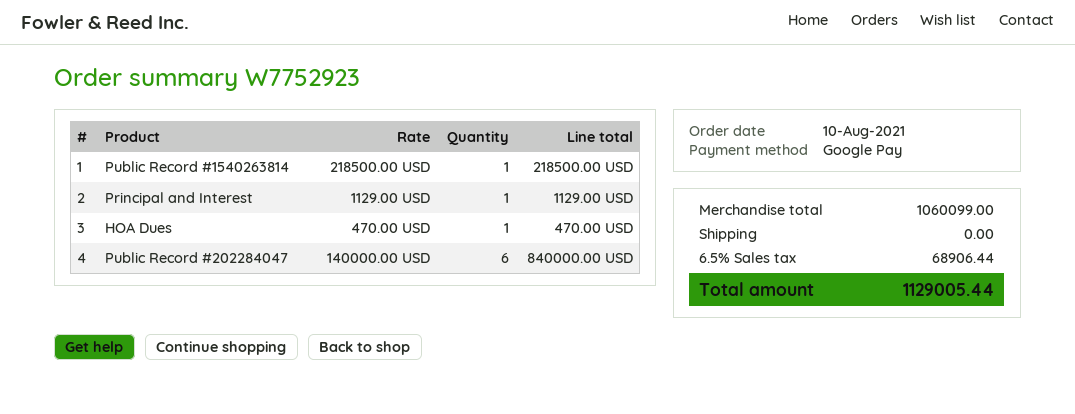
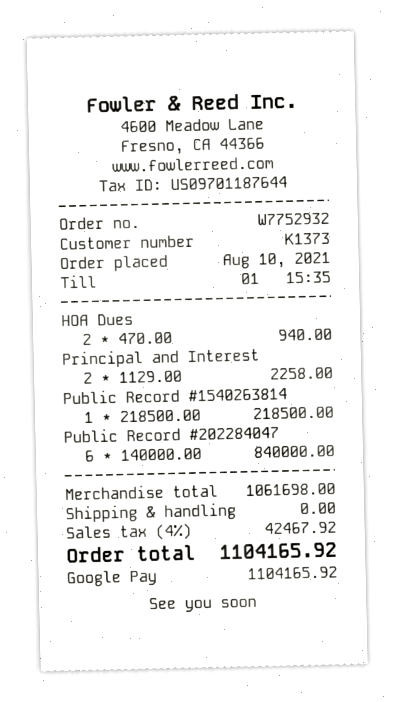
order number: W7752923 -> W7752932
Principal and Interest: 1 x 1129.00 = 1129.00 -> 2 x 1129.00 = 2258.00
HOA Dues: 1 x 470.00 = 470.00 -> 2 x 470.00 = 940.00
subtotal: 1060099.00 -> 1061698.00
tax: 6.5% = 68906.44 -> 4% = 42467.92
total: 1129005.44 -> 1104165.92

